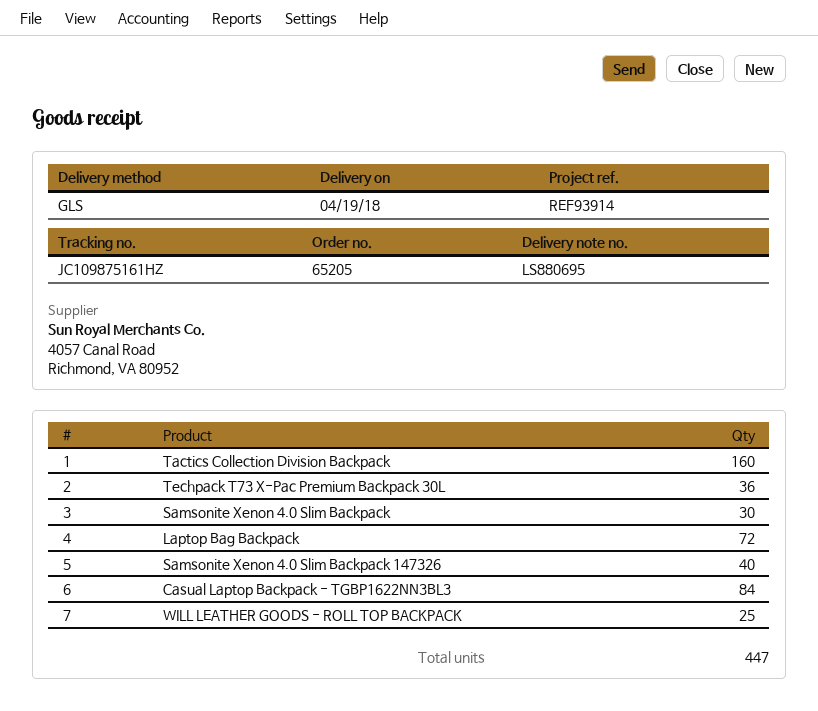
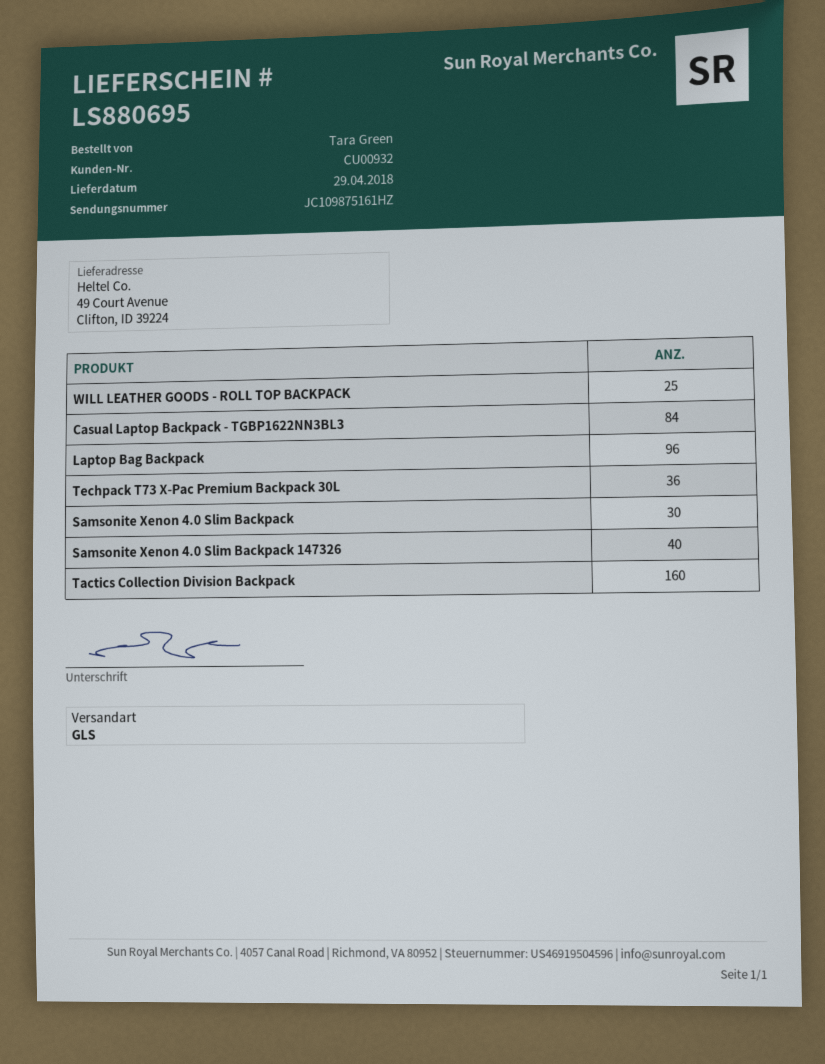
delivery date: 2018-04-19 -> 2018-04-29
Laptop Bag Backpack: 72 -> 96

